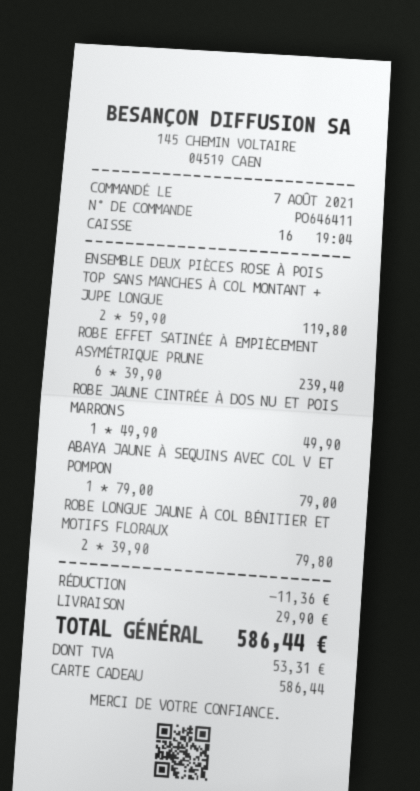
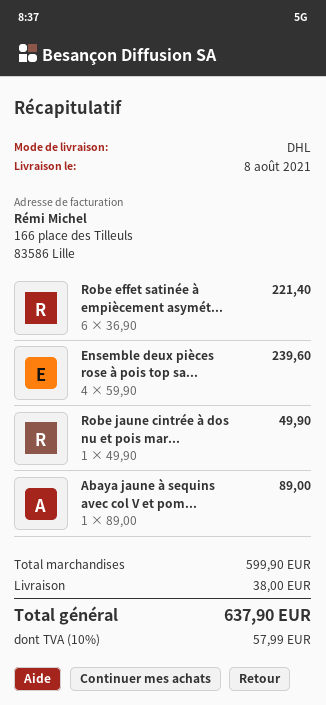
ENSEMBLE DEUX PIÈCES ROSE À POIS TOP SANS MANCHES À COL MONTANT + JUPE LONGUE: 2 x 59.90 = 119.80 -> 4 x 59.90 = 239.60
ROBE EFFET SATINÉE À EMPIÈCEMENT ASYMÉTRIQUE PRUNE: 6 x 39.90 = 239.40 -> 6 x 36.90 = 221.40
ABAYA JAUNE À SEQUINS AVEC COL V ET POMPON: 1 x 79.00 = 79.00 -> 1 x 89.00 = 89.00
ROBE LONGUE JAUNE À COL BÉNITIER ET MOTIFS FLORAUX: 2 x 39.90 = 79.80 -> none
discount: 11.36 -> none
shipping: 29.90 -> 38.00
tax: 53.31 -> 57.99
total: 586.44 -> 637.90

